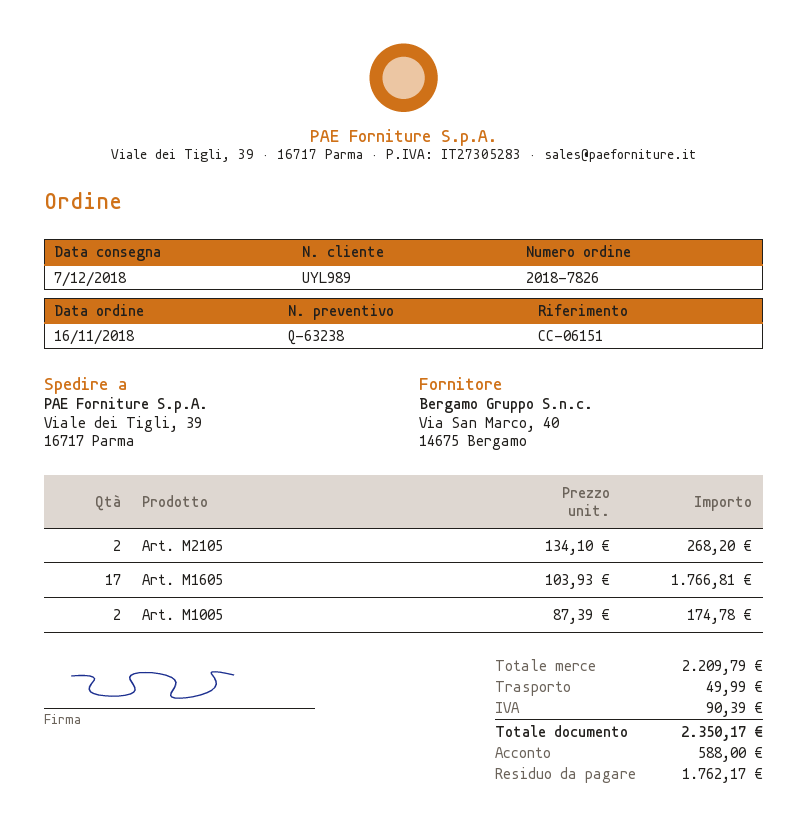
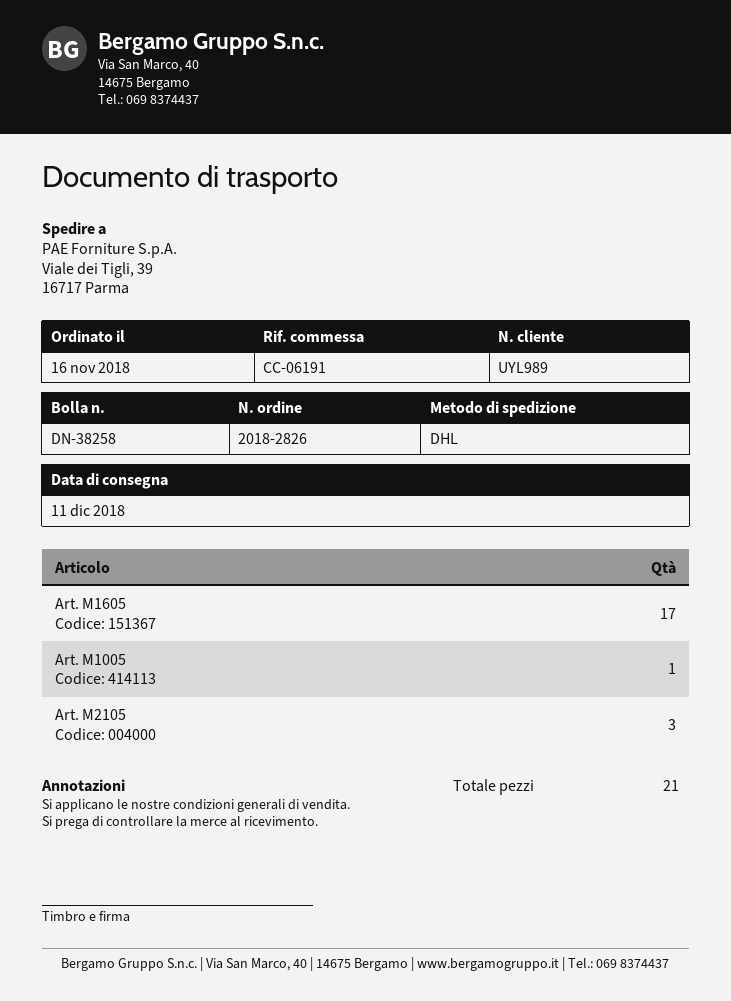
order number: 2018-7826 -> 2018-2826
delivery date: 2018-12-07 -> 2018-12-11
reference: CC-06151 -> CC-06191
Art. M2105: 2 -> 3
Art. M1005: 2 -> 1

